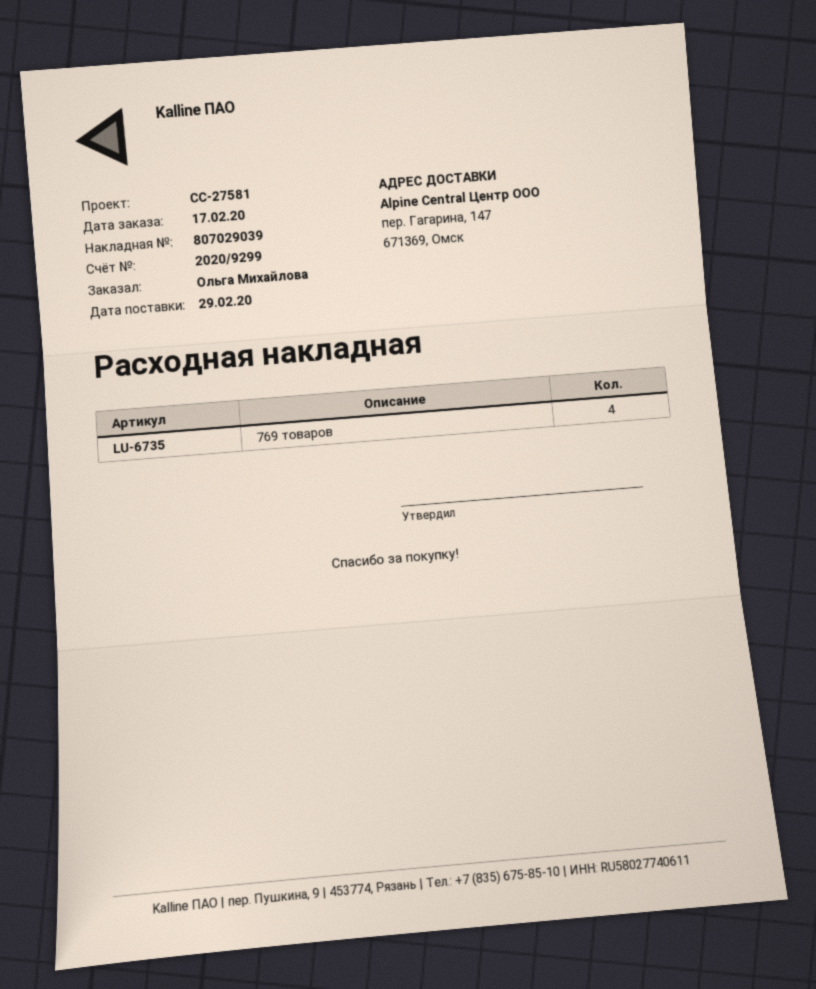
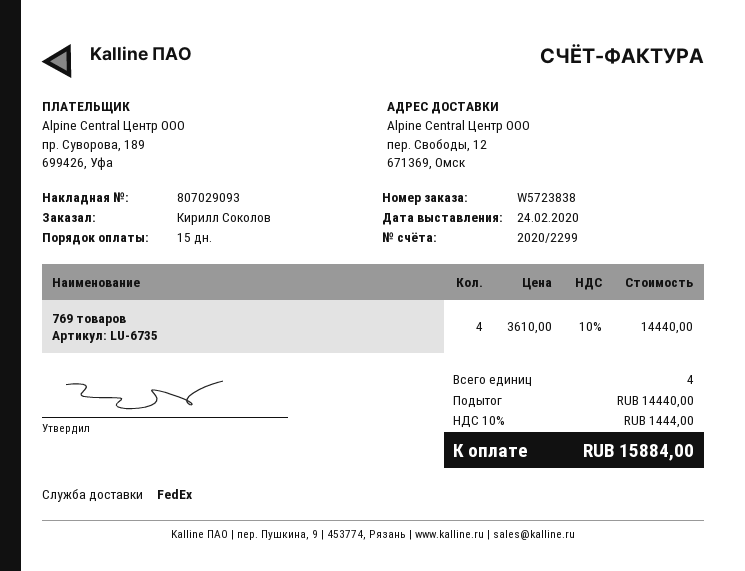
delivery note number: 807029039 -> 807029093
invoice number: 2020/9299 -> 2020/2299
ordered by: Ольга Михайлова -> Кирилл Соколов
ship to: пер. Гагарина, 147, 671369, Омск -> пер. Свободы, 12, 671369, Омск

